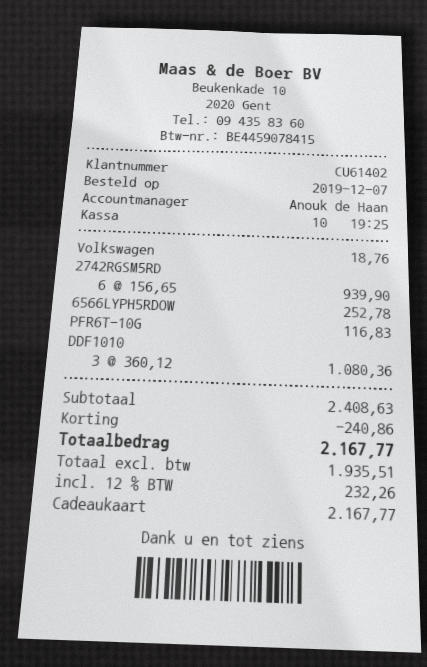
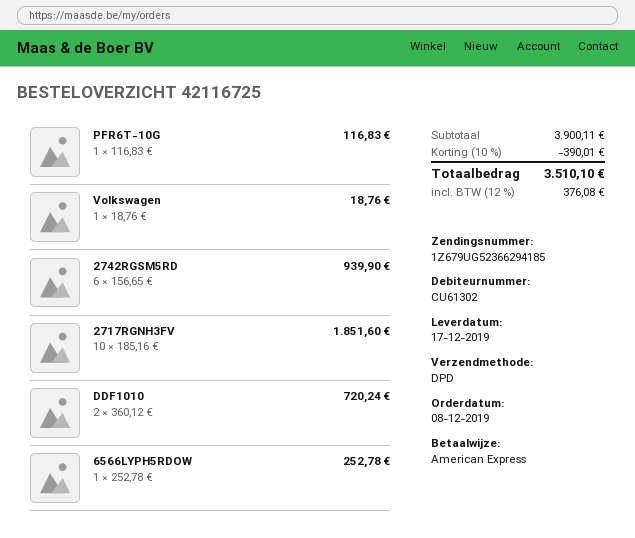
order date: 2019-12-07 -> 2019-12-08
customer number: CU61402 -> CU61302
payment method: gift card -> American Express
DDF1010: 3 x 360.12 = 1080.36 -> 2 x 360.12 = 720.24
2717RGNH3FV: none -> 10 x 185.16 = 1851.60
subtotal: 2408.63 -> 3900.11
discount: 240.86 -> 390.01
tax: 12% = 232.26 -> 12% = 376.08
total: 2167.77 -> 3510.10

